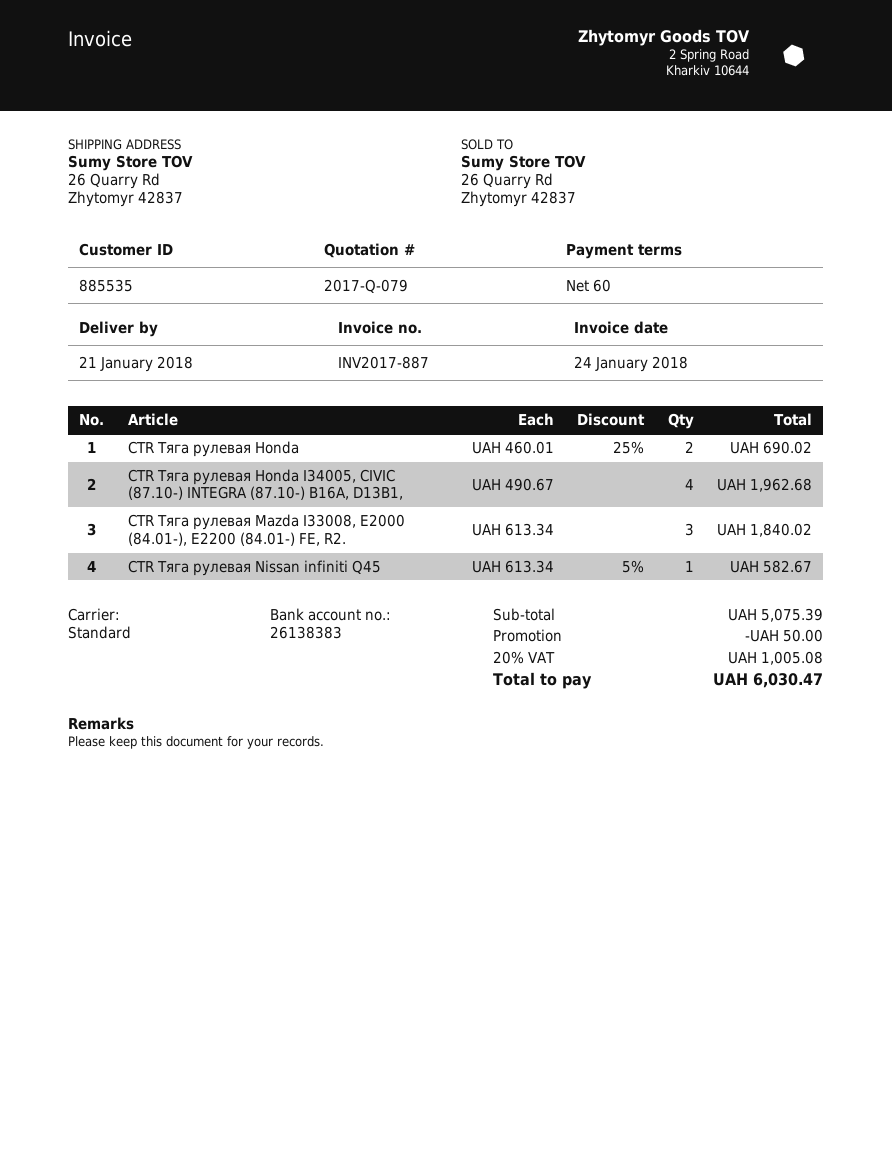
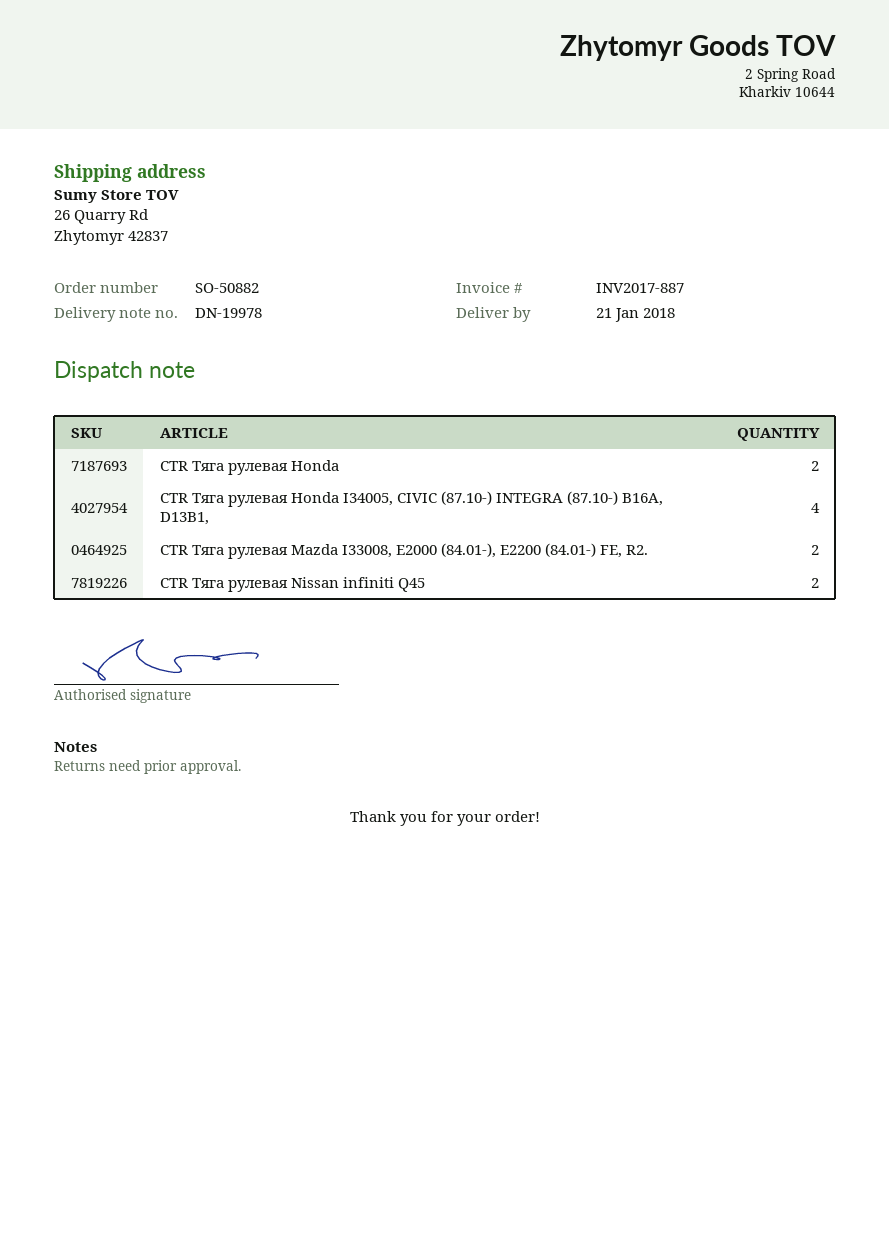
CTR Тяга рулевая Mazda I33008, E2000 (84.01-), E2200 (84.01-) FE, R2.: 3 -> 2
CTR Тяга рулевая Nissan infiniti Q45: 1 -> 2

